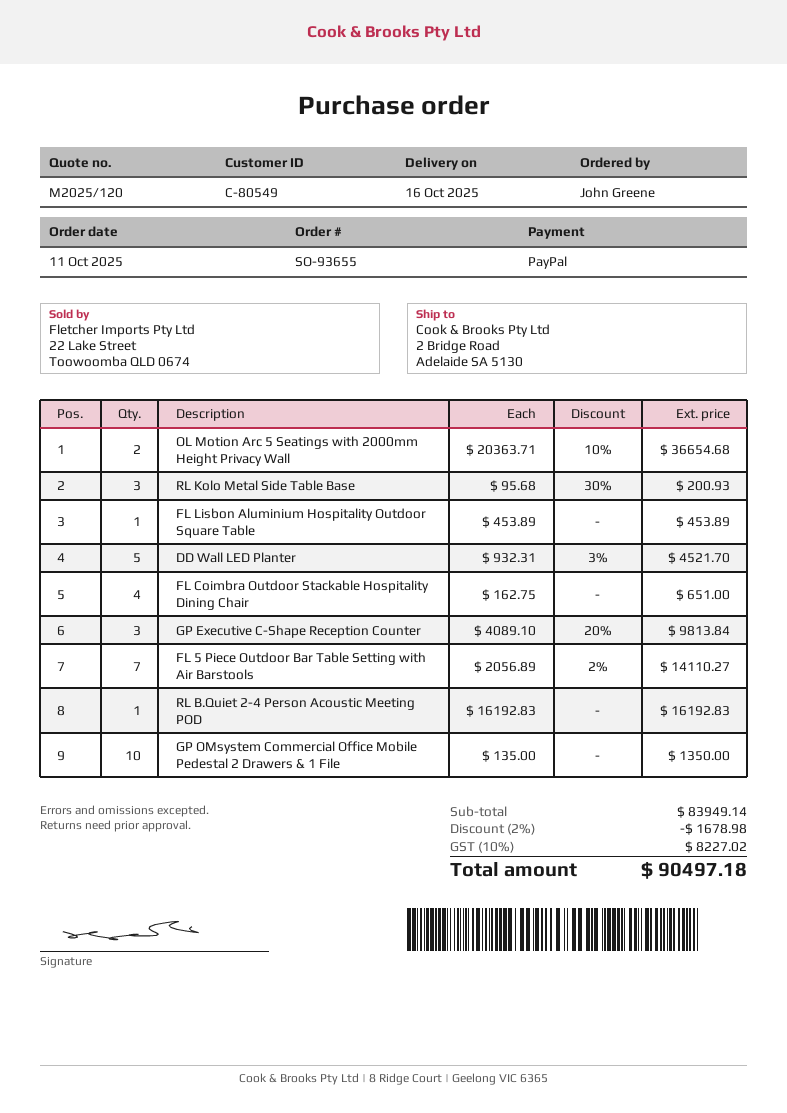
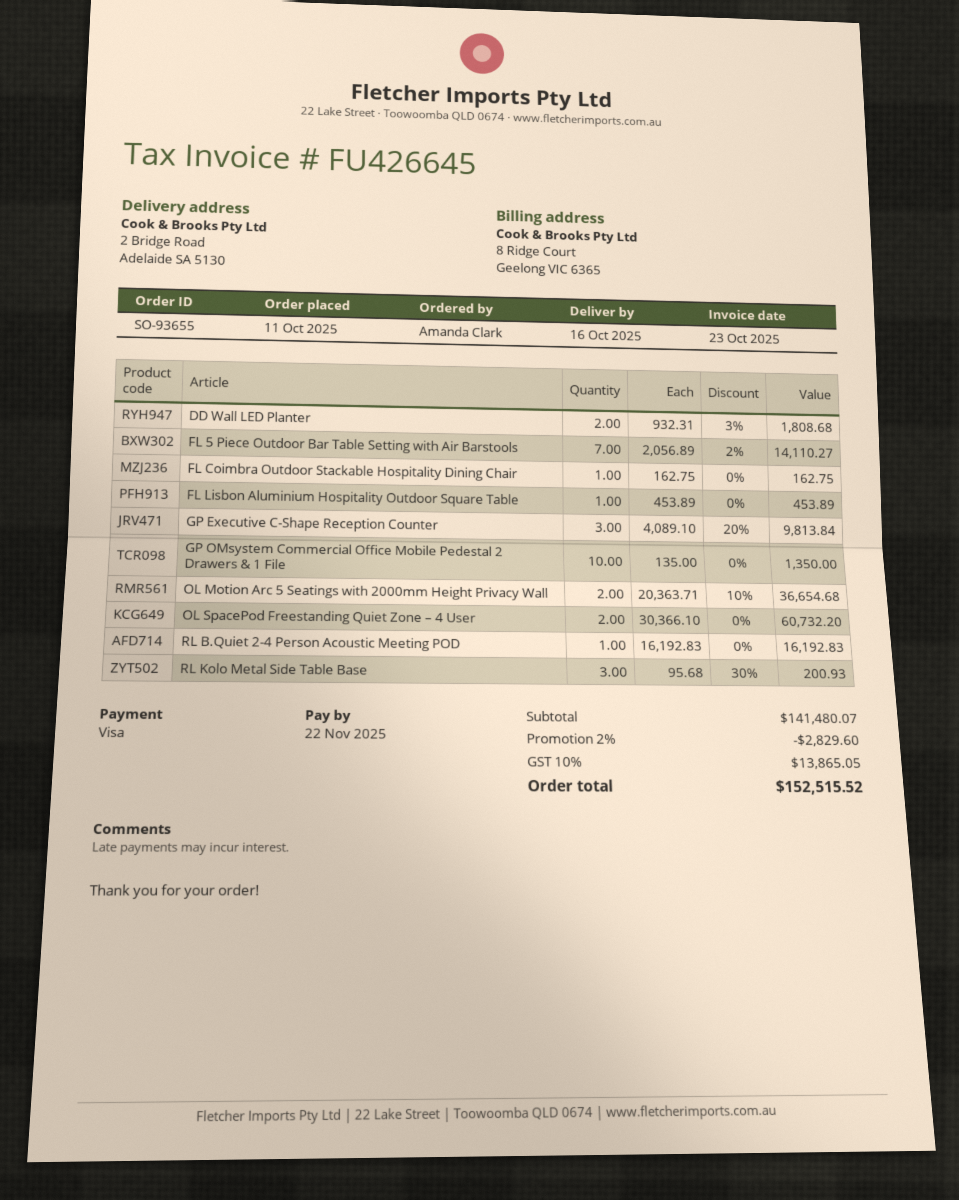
ordered by: John Greene -> Amanda Clark
payment method: PayPal -> Visa
DD Wall LED Planter: 5 x 932.31 - 3% = 4521.70 -> 2 x 932.31 - 3% = 1808.68
FL Coimbra Outdoor Stackable Hospitality Dining Chair: 4 x 162.75 = 651.00 -> 1 x 162.75 = 162.75
OL SpacePod Freestanding Quiet Zone – 4 User: none -> 2 x 30366.10 = 60732.20
subtotal: 83949.14 -> 141480.07
discount: 2% = 1678.98 -> 2% = 2829.60
tax: 10% = 8227.02 -> 10% = 13865.05
total: 90497.18 -> 152515.52

